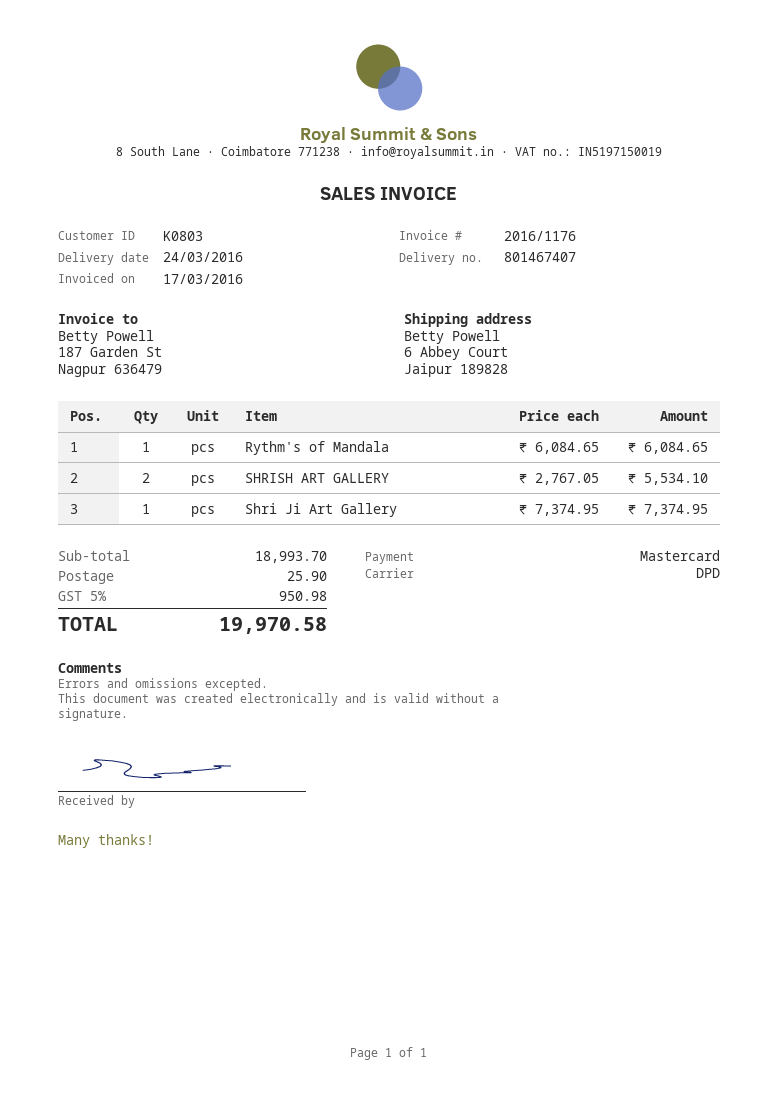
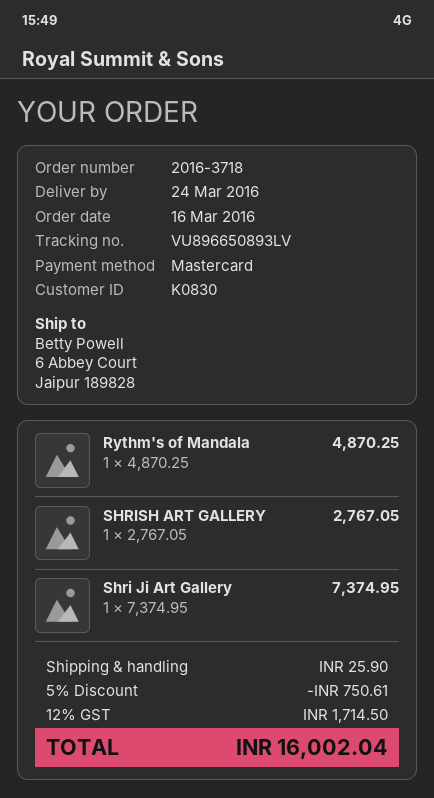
customer number: K0803 -> K0830
Rythm's of Mandala: 1 x 6084.65 = 6084.65 -> 1 x 4870.25 = 4870.25
SHRISH ART GALLERY: 2 x 2767.05 = 5534.10 -> 1 x 2767.05 = 2767.05
discount: none -> 5% = 750.61
tax: 5% = 950.98 -> 12% = 1714.50
total: 19970.58 -> 16002.04

